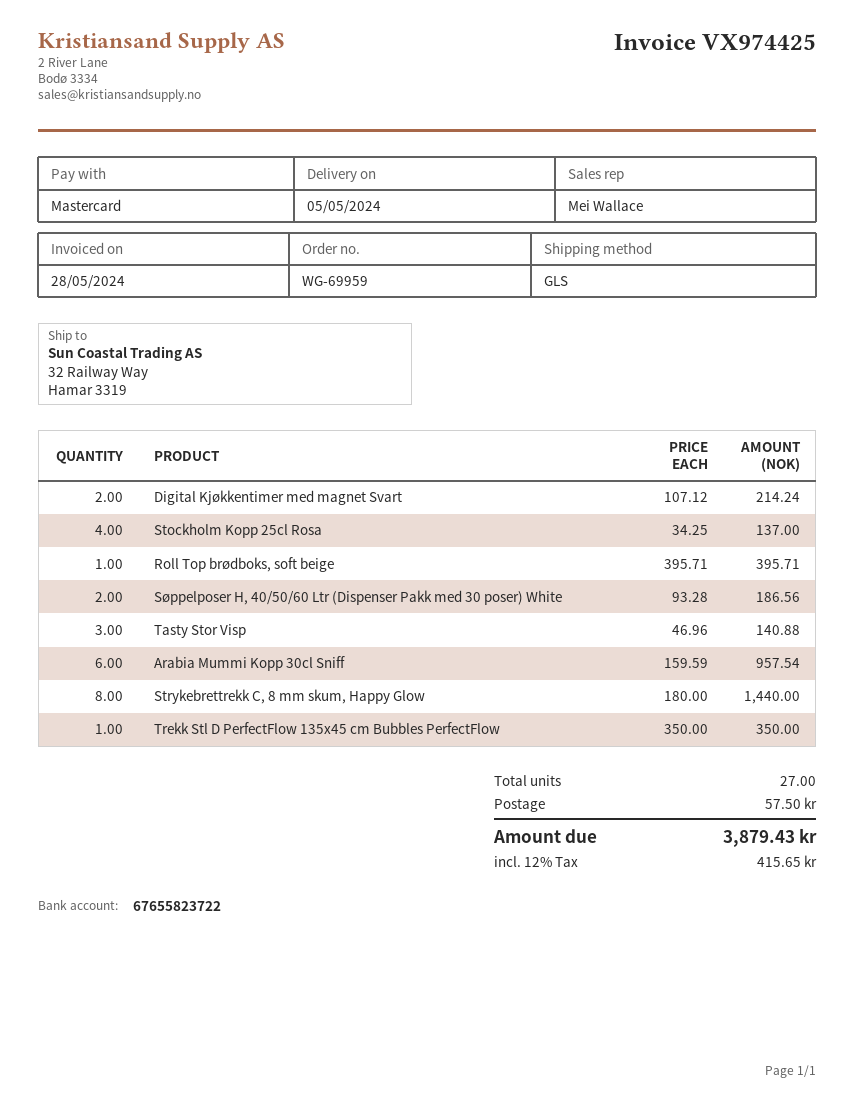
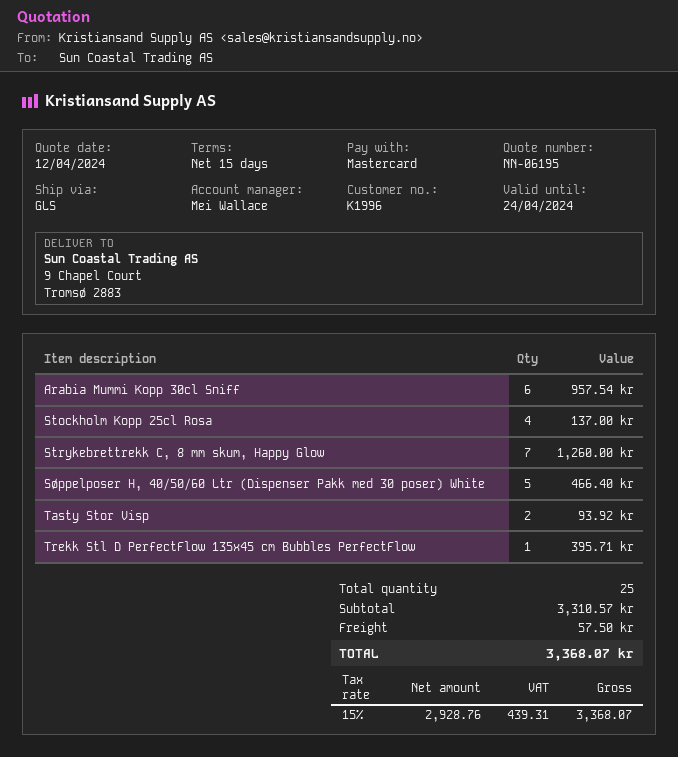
ship to: 32 Railway Way, Hamar 3319 -> 9 Chapel Court, Tromsø 2883
Digital Kjøkkentimer med magnet Svart: 2 for 214.24 -> none
Roll Top brødboks, soft beige: 1 for 395.71 -> none
Søppelposer H, 40/50/60 Ltr (Dispenser Pakk med 30 poser) White: 2 for 186.56 -> 5 for 466.40
Tasty Stor Visp: 3 for 140.88 -> 2 for 93.92
Strykebrettrekk C, 8 mm skum, Happy Glow: 8 for 1440.00 -> 7 for 1260.00
Trekk Stl D PerfectFlow 135x45 cm Bubbles PerfectFlow: 1 for 350.00 -> 1 for 395.71
total quantity: 27 -> 25
tax: 12% = 415.65 -> 15% = 439.31
total: 3879.43 -> 3368.07

